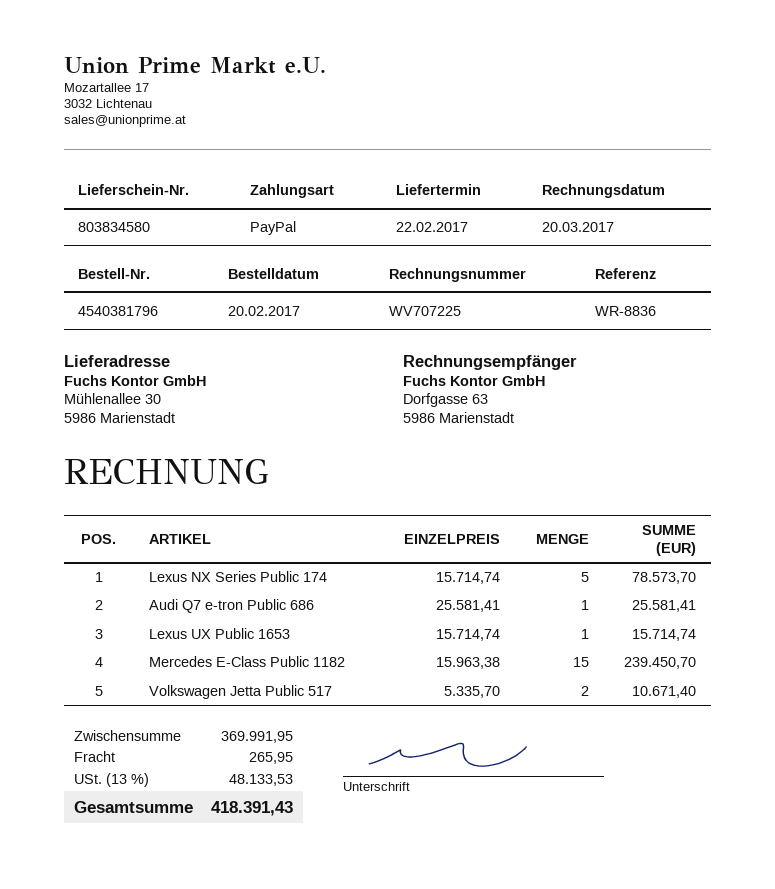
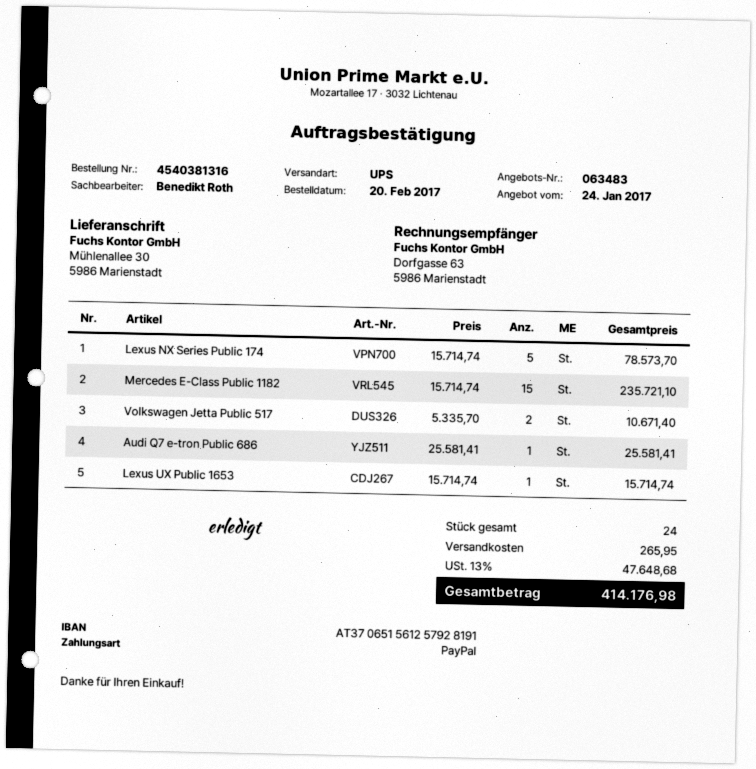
order number: 4540381796 -> 4540381316
Mercedes E-Class Public 1182: 15 x 15963.38 = 239450.70 -> 15 x 15714.74 = 235721.10
tax: 13% = 48133.53 -> 13% = 47648.68
total: 418391.43 -> 414176.98

